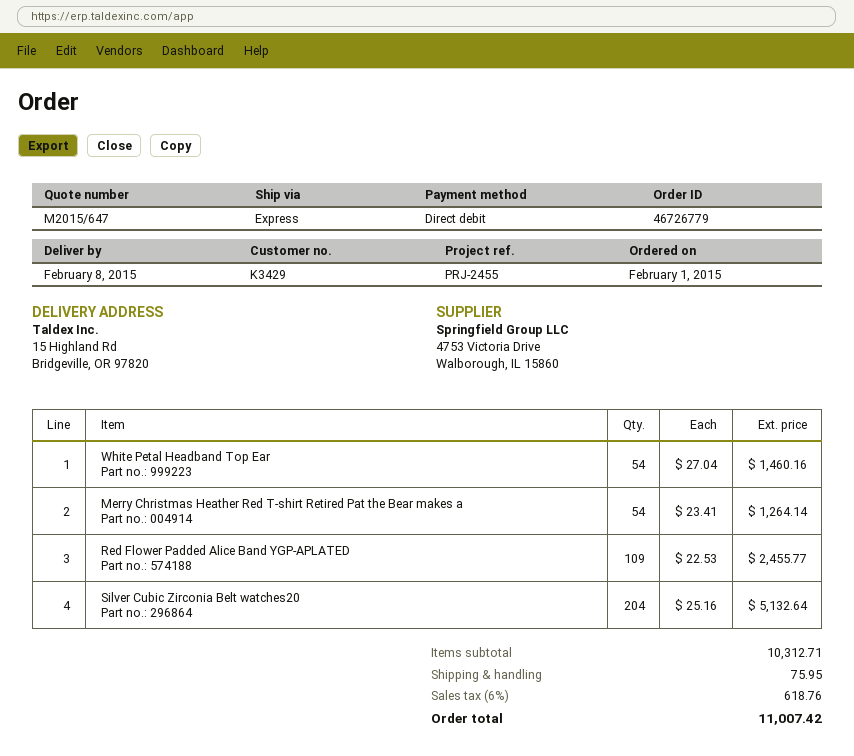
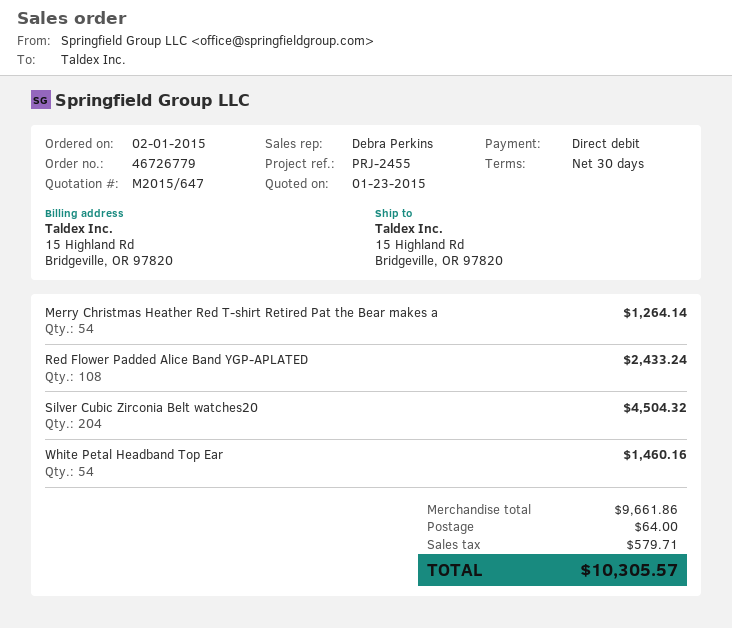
Red Flower Padded Alice Band YGP-APLATED: 109 for 2455.77 -> 108 for 2433.24
Silver Cubic Zirconia Belt watches20: 204 for 5132.64 -> 204 for 4504.32
subtotal: 10312.71 -> 9661.86
shipping: 75.95 -> 64.00
tax: 618.76 -> 579.71
total: 11007.42 -> 10305.57

